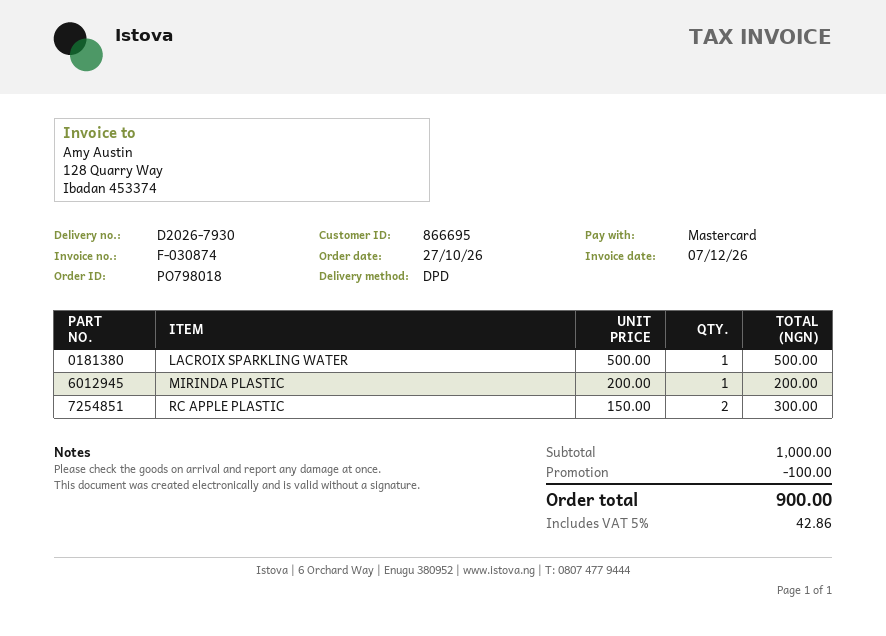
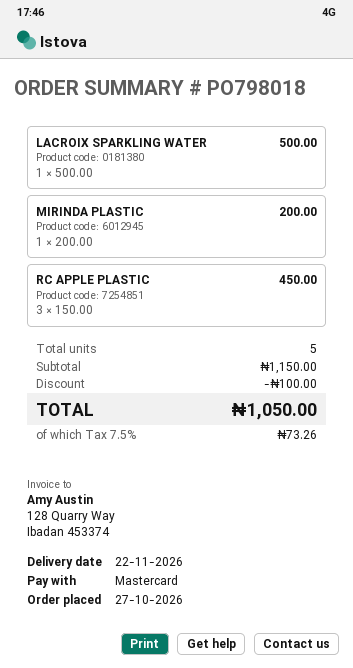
RC APPLE PLASTIC: 2 x 150.00 = 300.00 -> 3 x 150.00 = 450.00
subtotal: 1000.00 -> 1150.00
tax: 5% = 42.86 -> 7.5% = 73.26
total: 900.00 -> 1050.00

